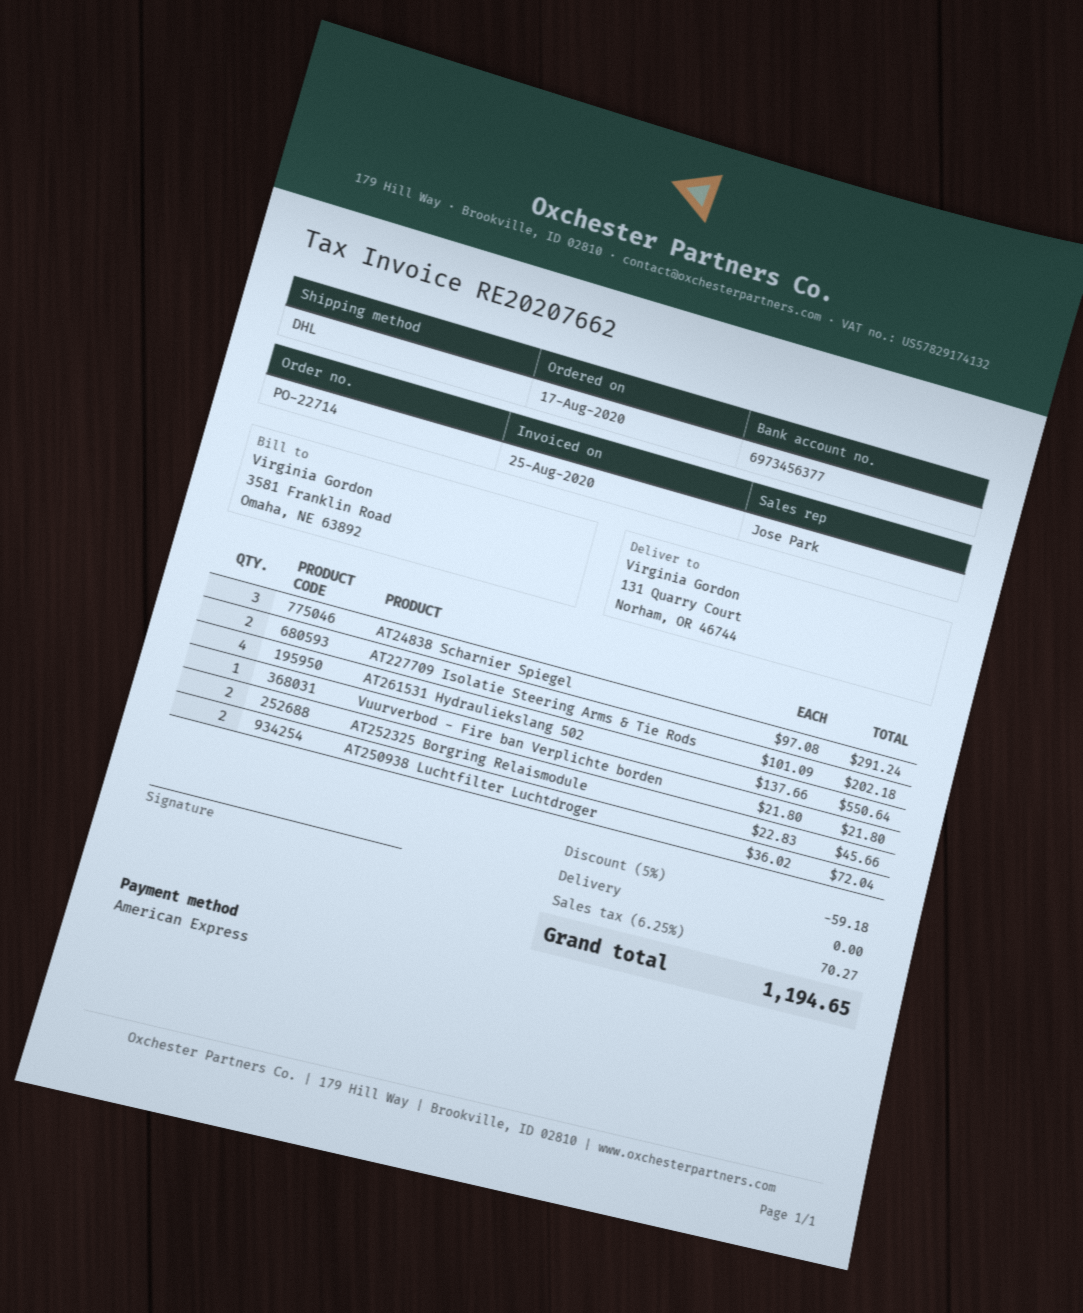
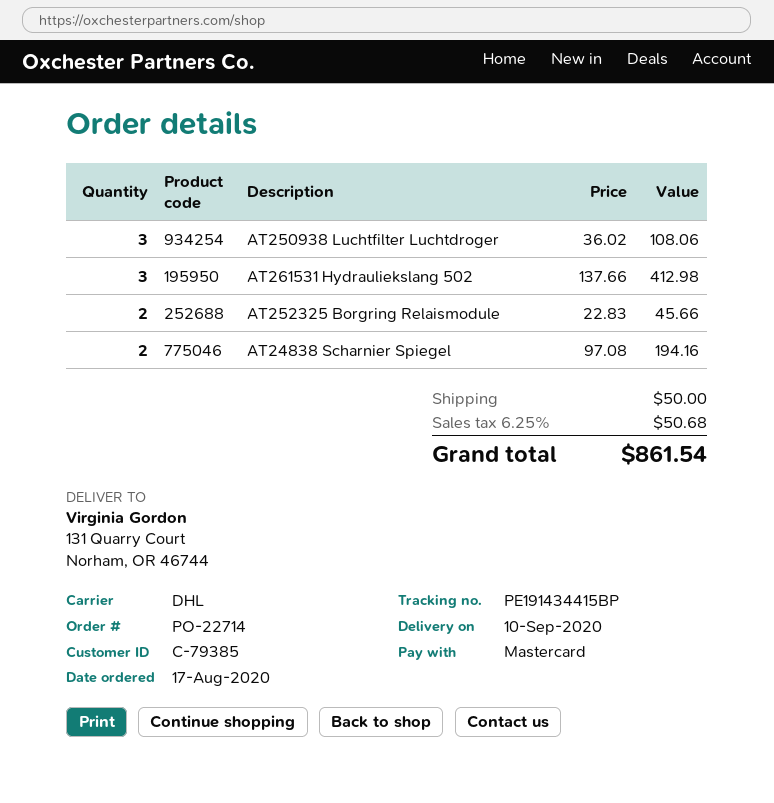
payment method: American Express -> Mastercard
AT24838 Scharnier Spiegel: 3 x 97.08 = 291.24 -> 2 x 97.08 = 194.16
AT227709 Isolatie Steering Arms & Tie Rods: 2 x 101.09 = 202.18 -> none
AT261531 Hydrauliekslang 502: 4 x 137.66 = 550.64 -> 3 x 137.66 = 412.98
Vuurverbod - Fire ban Verplichte borden: 1 x 21.80 = 21.80 -> none
AT250938 Luchtfilter Luchtdroger: 2 x 36.02 = 72.04 -> 3 x 36.02 = 108.06
discount: 5% = 59.18 -> none
shipping: 0.00 -> 50.00
tax: 6.25% = 70.27 -> 6.25% = 50.68
total: 1194.65 -> 861.54

